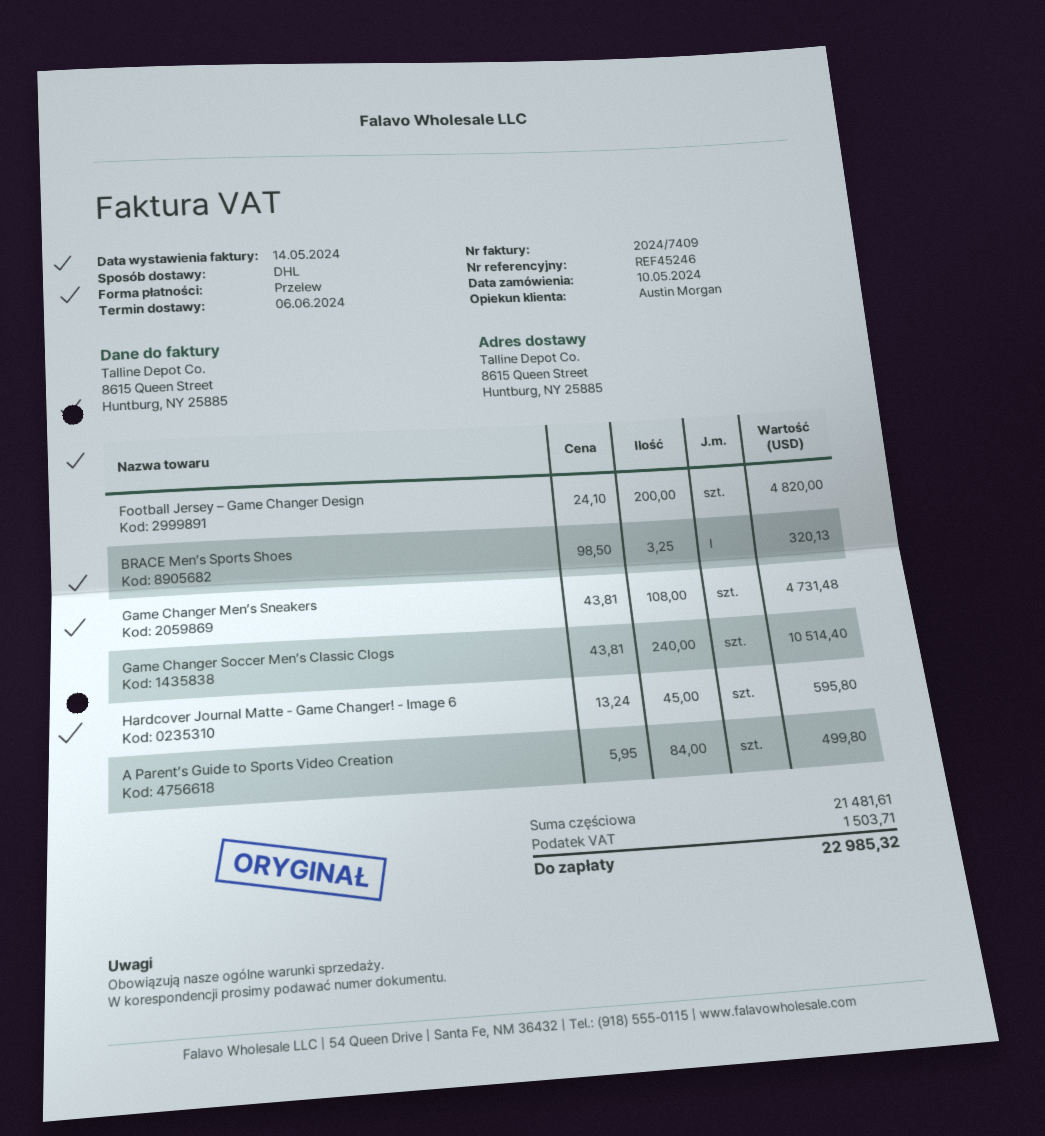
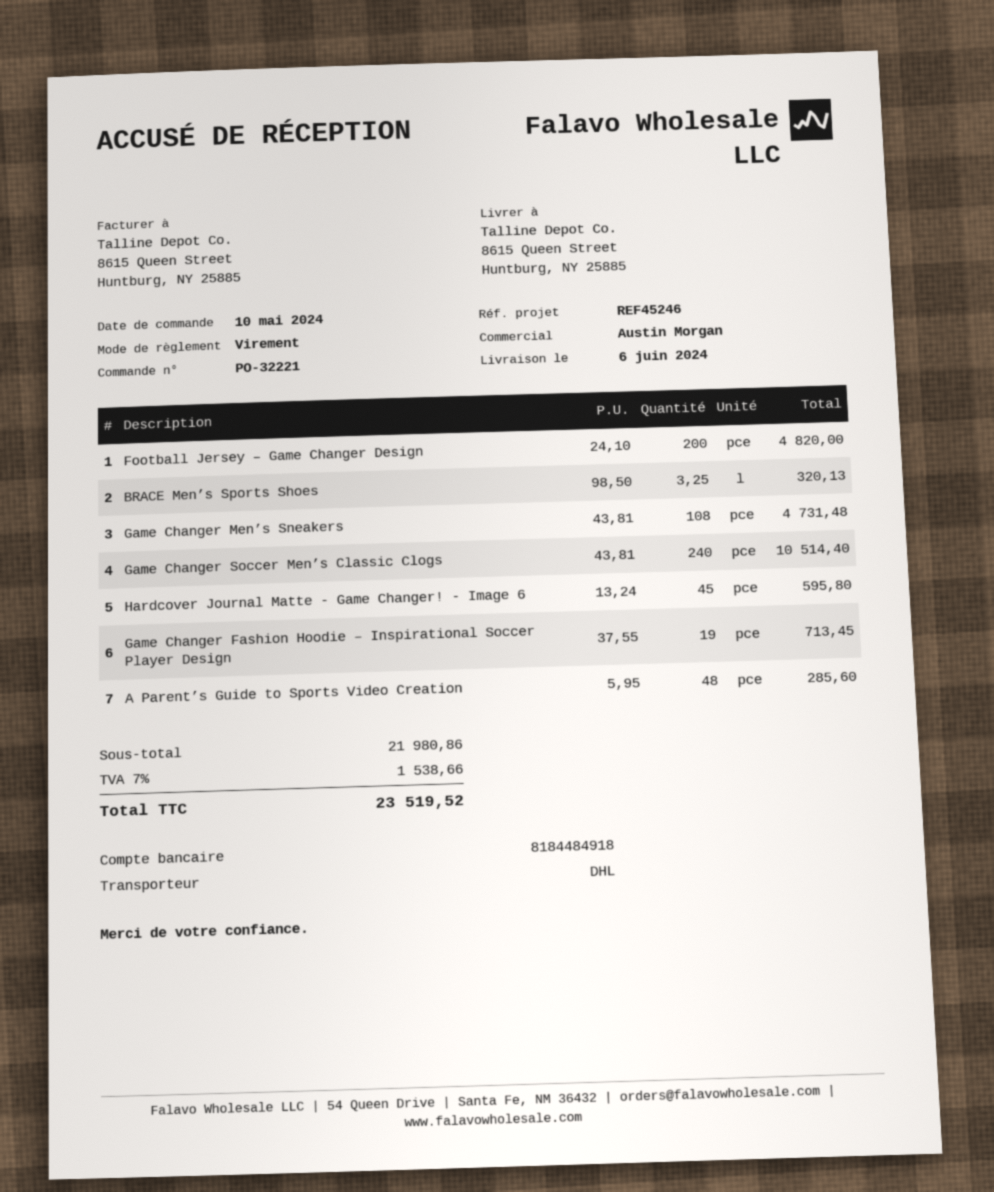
A Parent’s Guide to Sports Video Creation: 84 x 5.95 = 499.80 -> 48 x 5.95 = 285.60
Game Changer Fashion Hoodie – Inspirational Soccer Player Design: none -> 19 x 37.55 = 713.45
subtotal: 21481.61 -> 21980.86
tax: 1503.71 -> 1538.66
total: 22985.32 -> 23519.52

